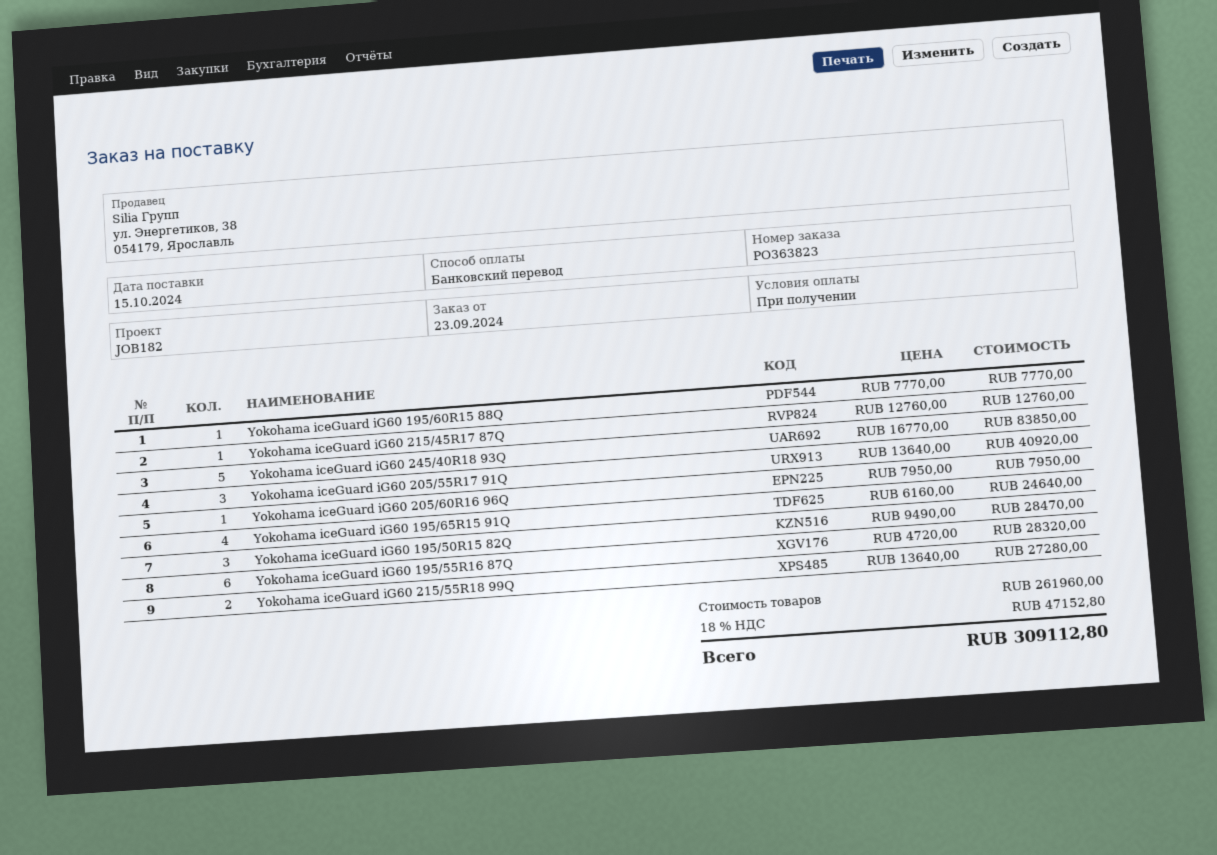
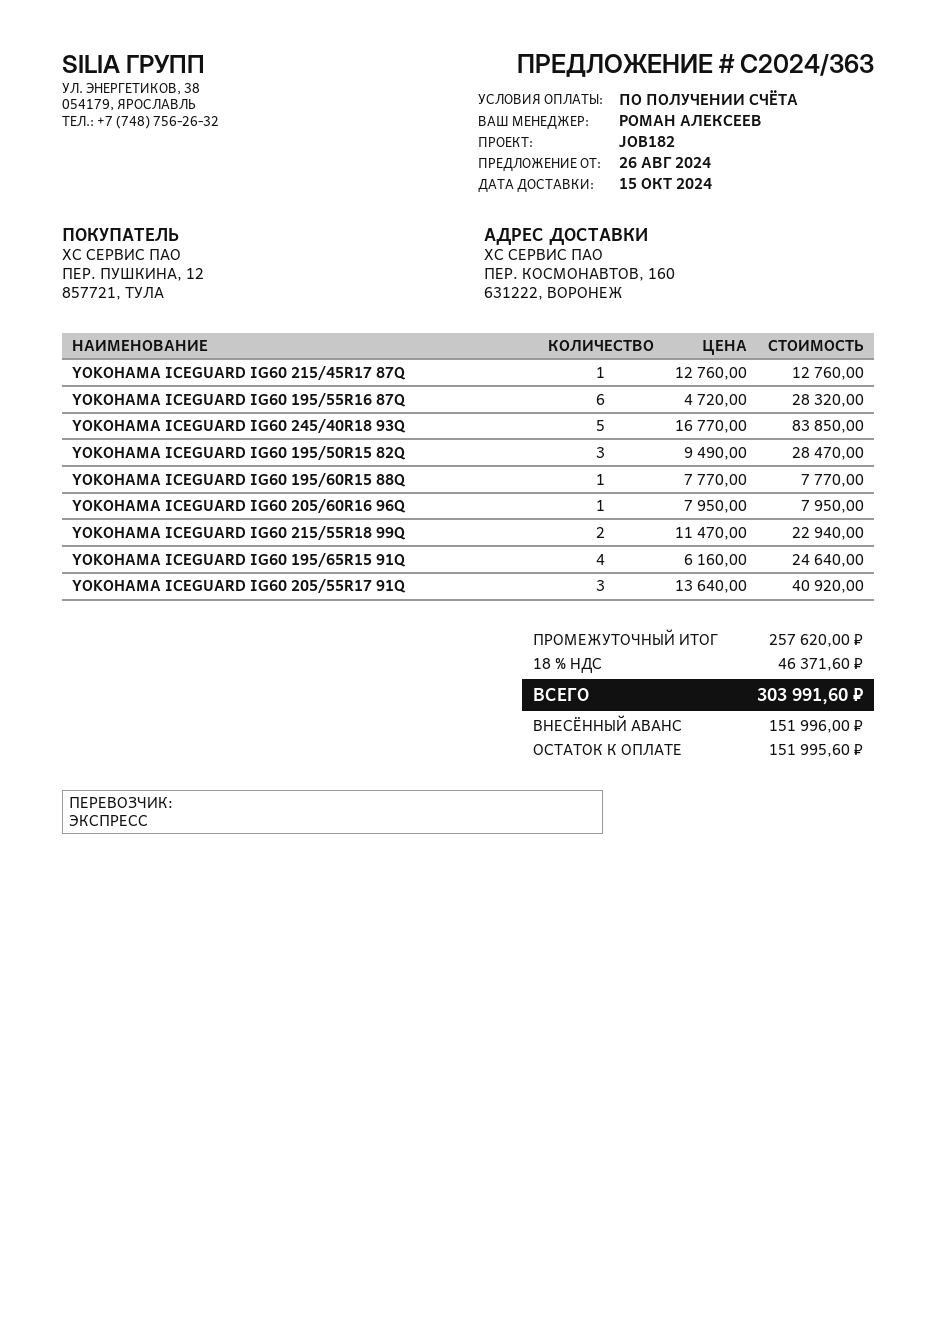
Yokohama iceGuard iG60 215/55R18 99Q: 2 x 13640.00 = 27280.00 -> 2 x 11470.00 = 22940.00
subtotal: 261960.00 -> 257620.00
tax: 18% = 47152.80 -> 18% = 46371.60
total: 309112.80 -> 303991.60

